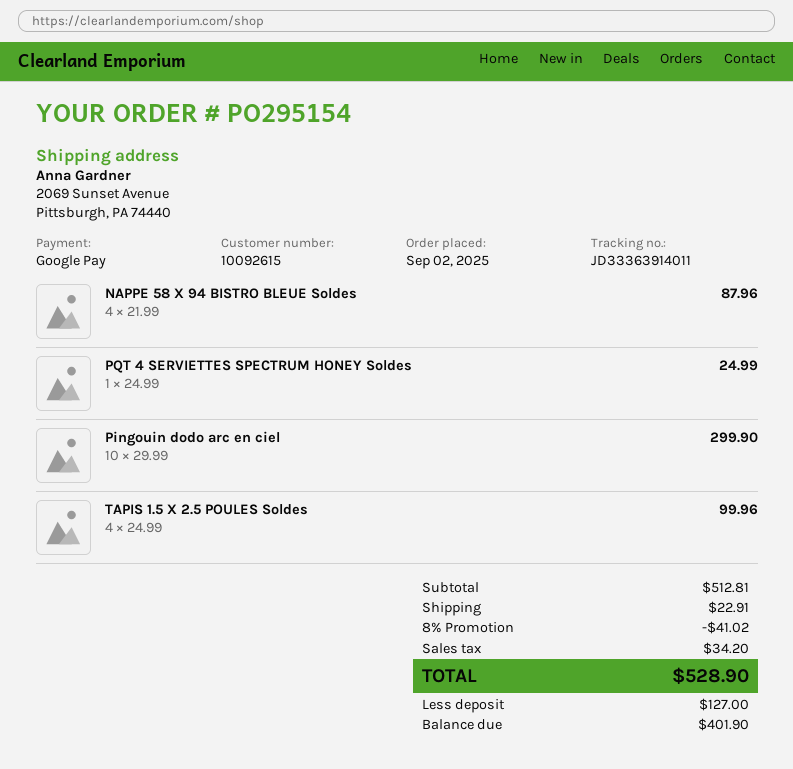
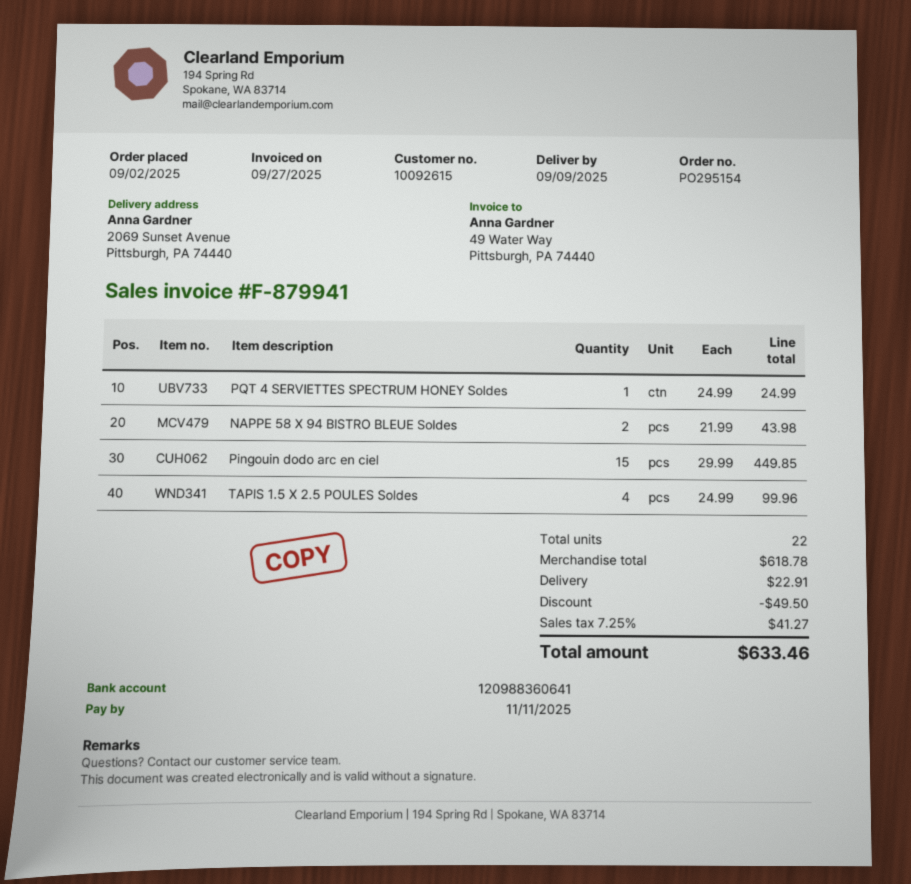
NAPPE 58 X 94 BISTRO BLEUE Soldes: 4 x 21.99 = 87.96 -> 2 x 21.99 = 43.98
Pingouin dodo arc en ciel: 10 x 29.99 = 299.90 -> 15 x 29.99 = 449.85
subtotal: 512.81 -> 618.78
discount: 41.02 -> 49.50
tax: 34.20 -> 41.27
total: 528.90 -> 633.46

